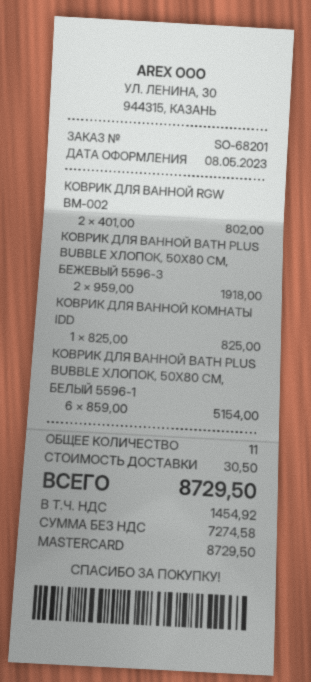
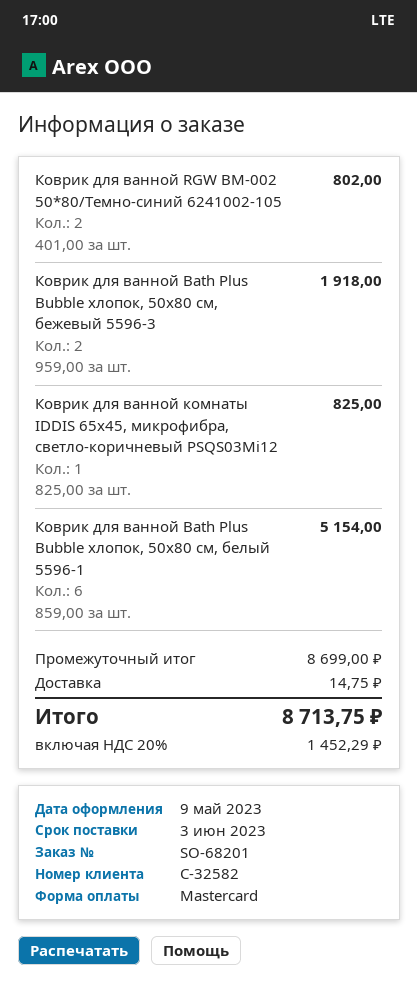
order date: 2023-05-08 -> 2023-05-09
shipping: 30.50 -> 14.75
tax: 1454.92 -> 1452.29
total: 8729.50 -> 8713.75

